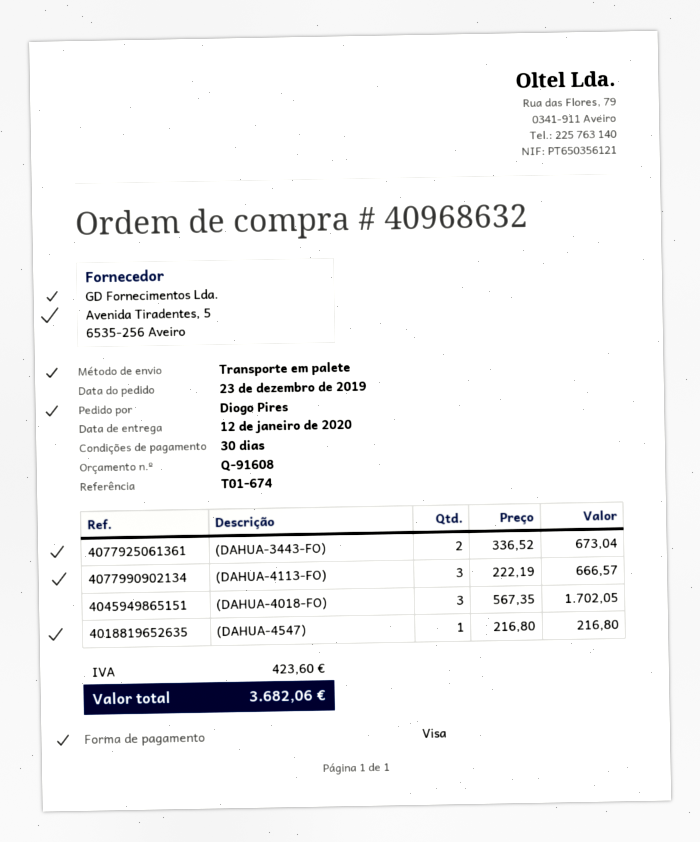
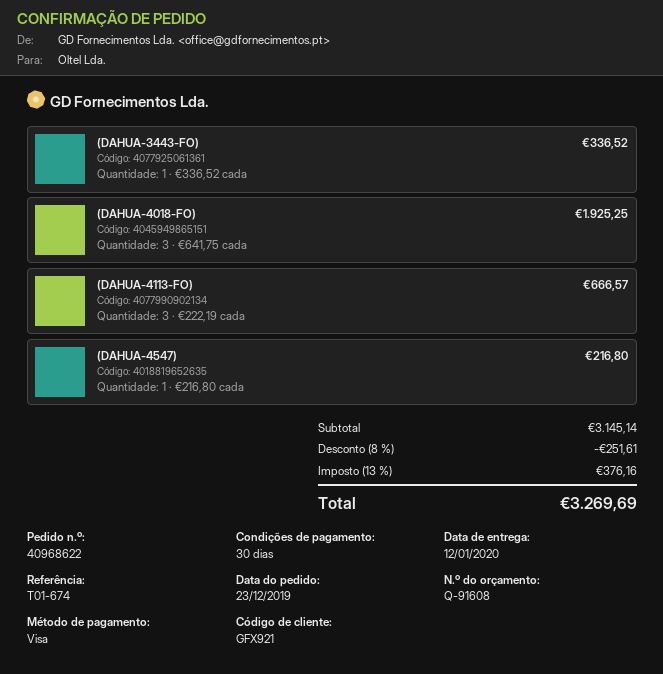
order number: 40968632 -> 40968622
(DAHUA-3443-FO): 2 x 336.52 = 673.04 -> 1 x 336.52 = 336.52
(DAHUA-4018-FO): 3 x 567.35 = 1702.05 -> 3 x 641.75 = 1925.25
discount: none -> 8% = 251.61
tax: 423.60 -> 376.16
total: 3682.06 -> 3269.69

